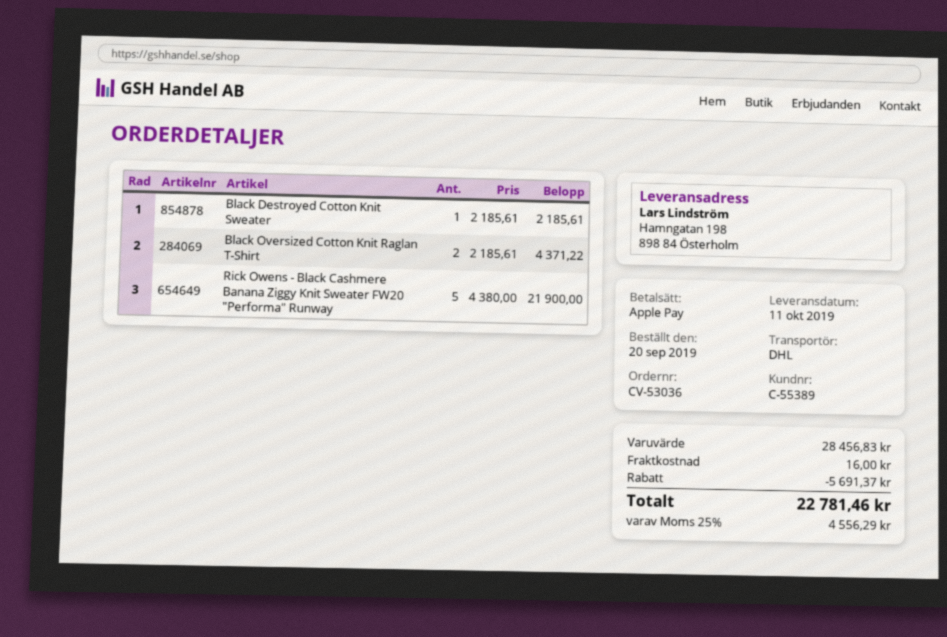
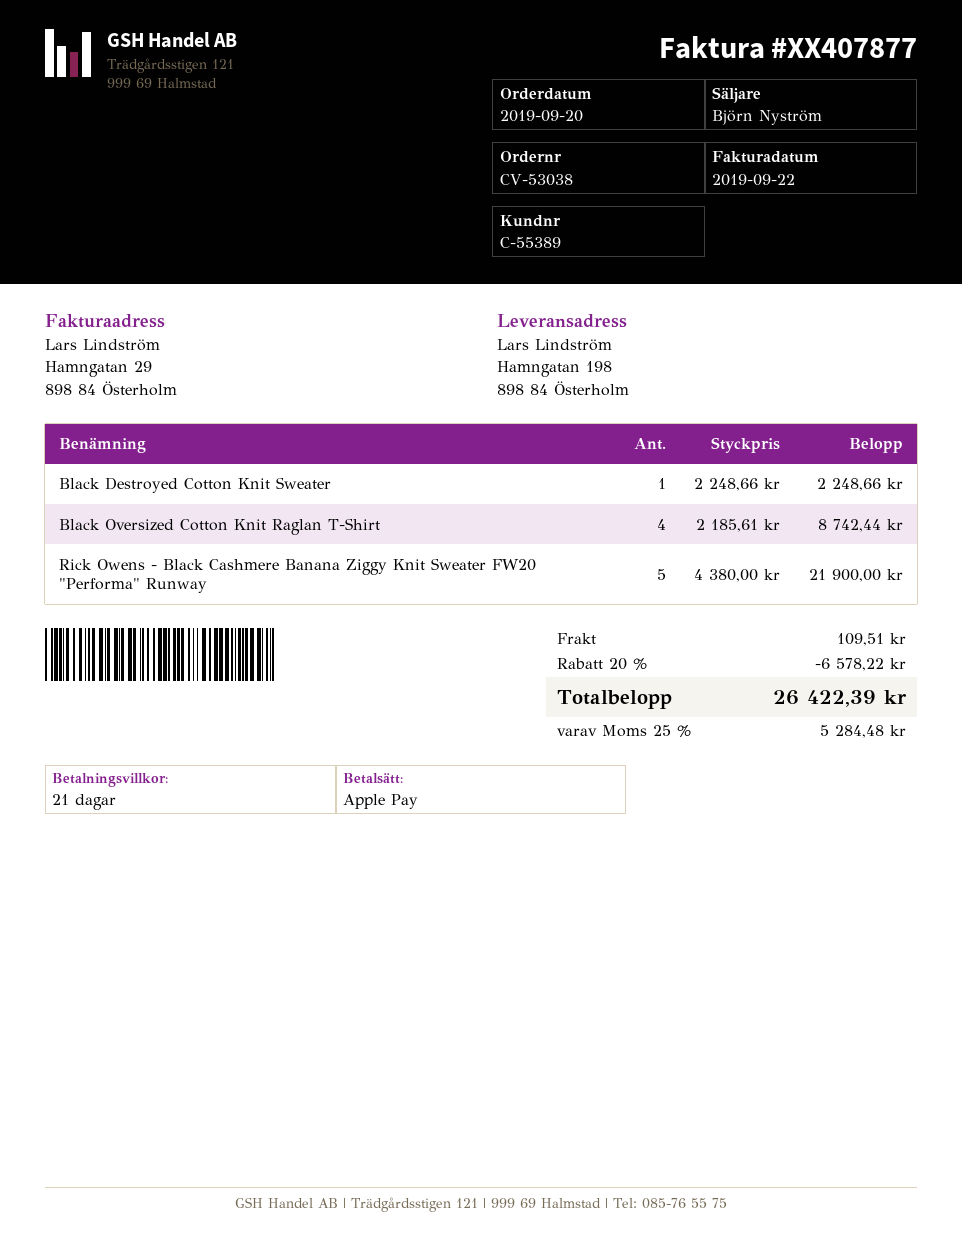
order number: CV-53036 -> CV-53038
Black Destroyed Cotton Knit Sweater: 1 x 2185.61 = 2185.61 -> 1 x 2248.66 = 2248.66
Black Oversized Cotton Knit Raglan T-Shirt: 2 x 2185.61 = 4371.22 -> 4 x 2185.61 = 8742.44
discount: 5691.37 -> 6578.22
shipping: 16.00 -> 109.51
tax: 25% = 4556.29 -> 25% = 5284.48
total: 22781.46 -> 26422.39

